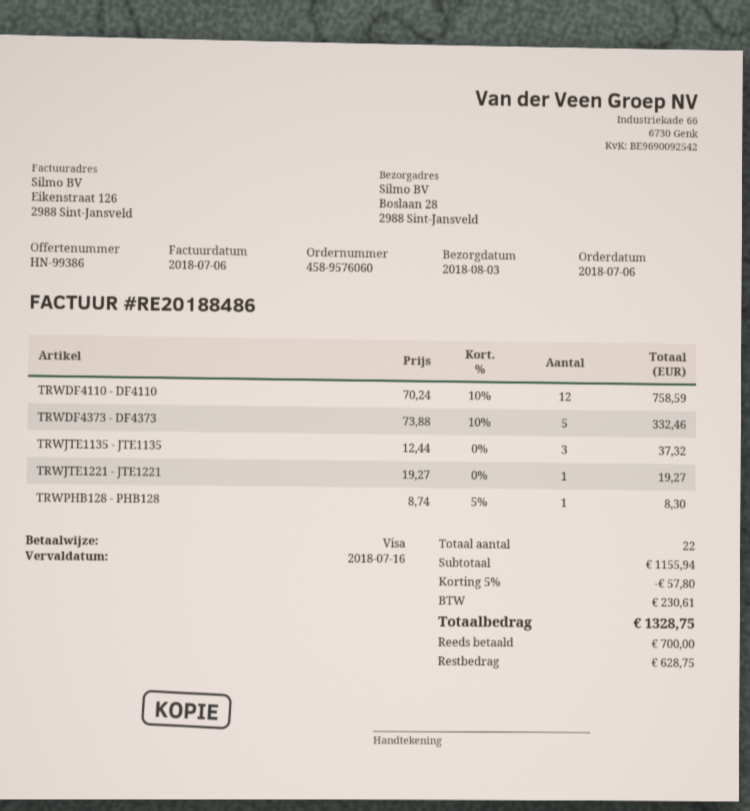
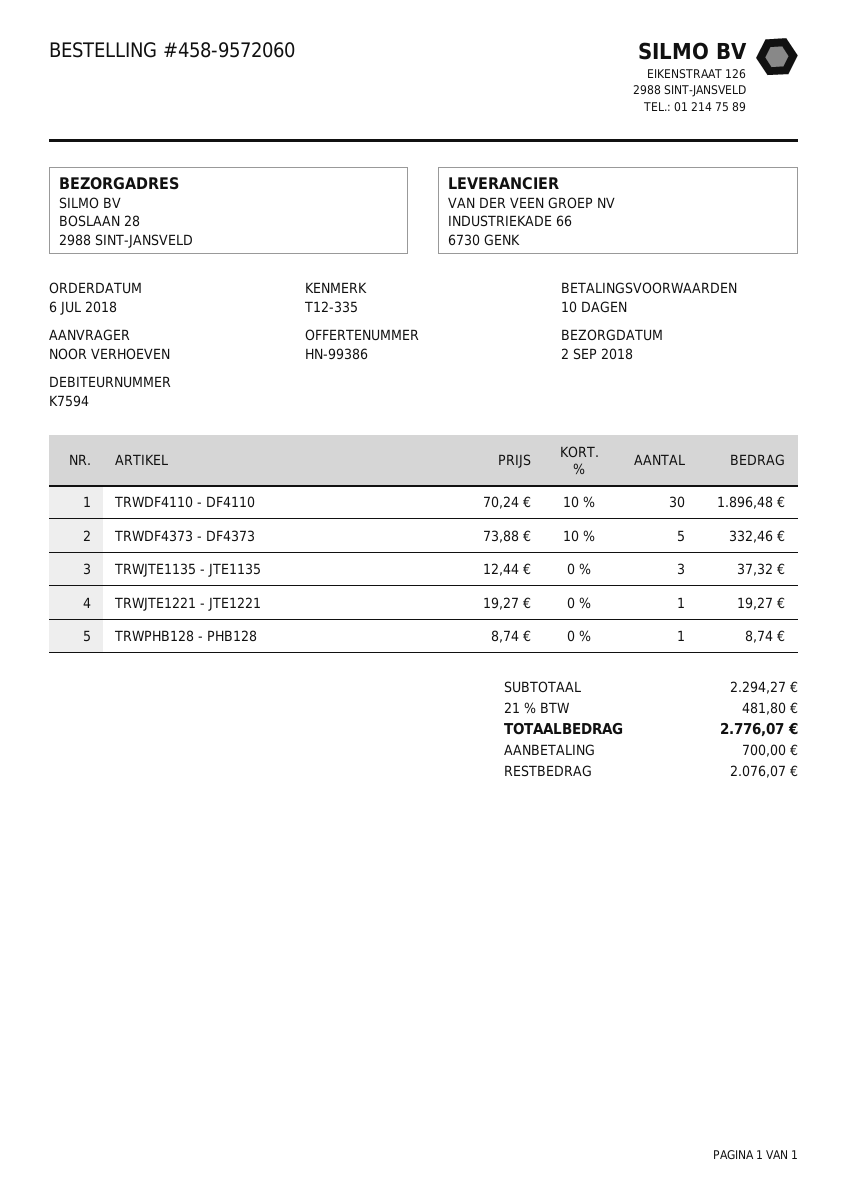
order number: 458-9576060 -> 458-9572060
delivery date: 2018-08-03 -> 2018-09-02
TRWDF4110 - DF4110: 12 x 70.24 - 10% = 758.59 -> 30 x 70.24 - 10% = 1896.48
TRWPHB128 - PHB128: 1 x 8.74 - 5% = 8.30 -> 1 x 8.74 = 8.74
subtotal: 1155.94 -> 2294.27
discount: 5% = 57.80 -> none
tax: 230.61 -> 481.80
total: 1328.75 -> 2776.07
balance: 628.75 -> 2076.07

